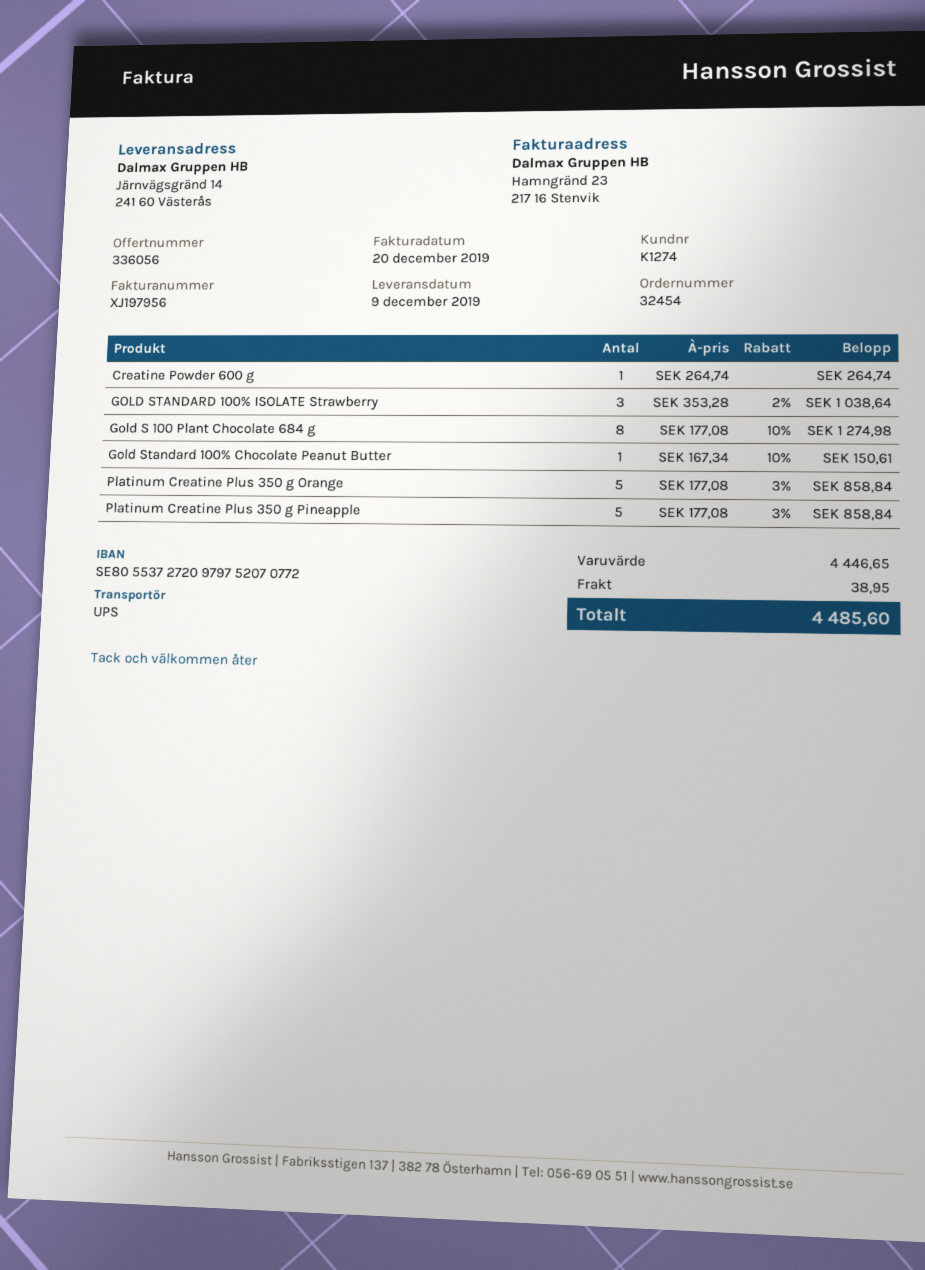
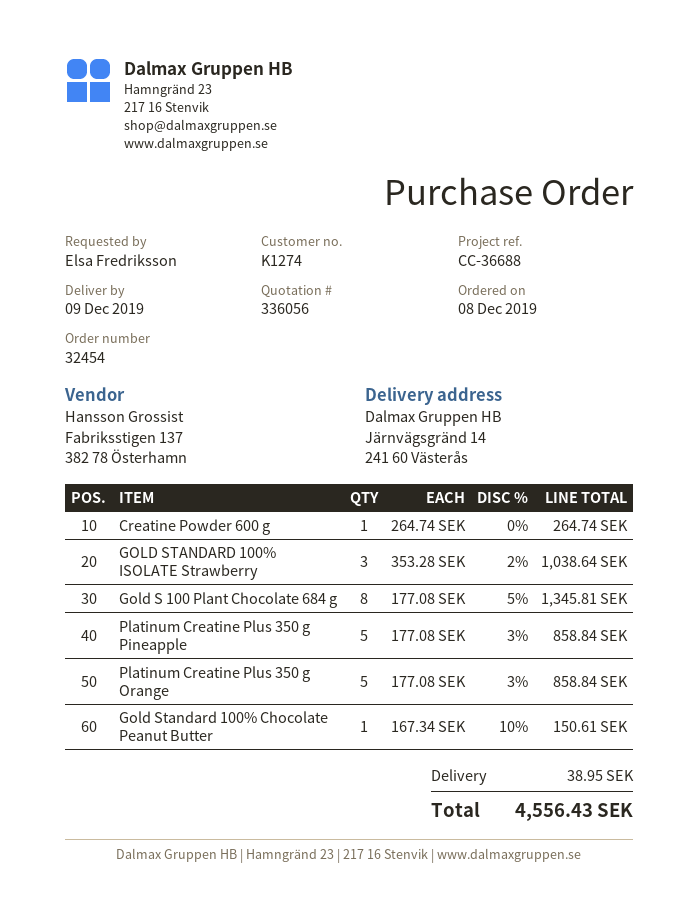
Gold S 100 Plant Chocolate 684 g: 8 x 177.08 - 10% = 1274.98 -> 8 x 177.08 - 5% = 1345.81
total: 4485.60 -> 4556.43

